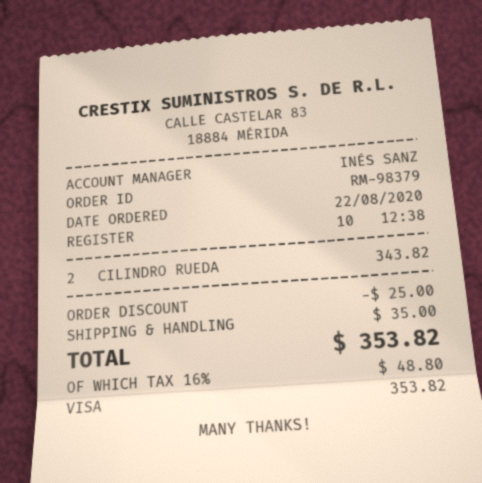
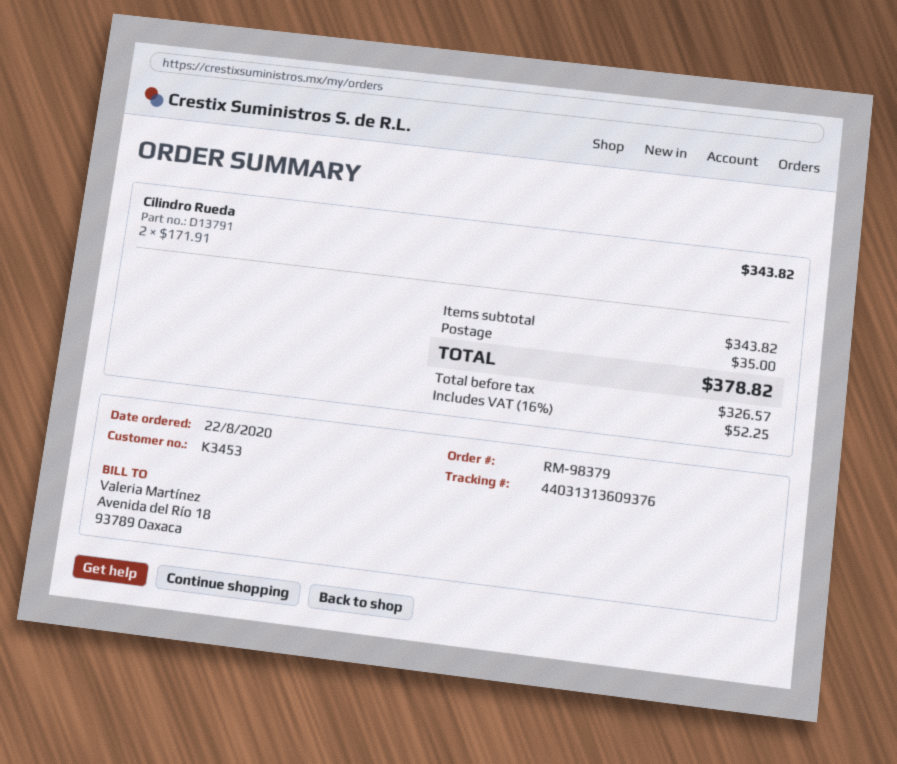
discount: 25.00 -> none
tax: 16% = 48.80 -> 16% = 52.25
total: 353.82 -> 378.82

